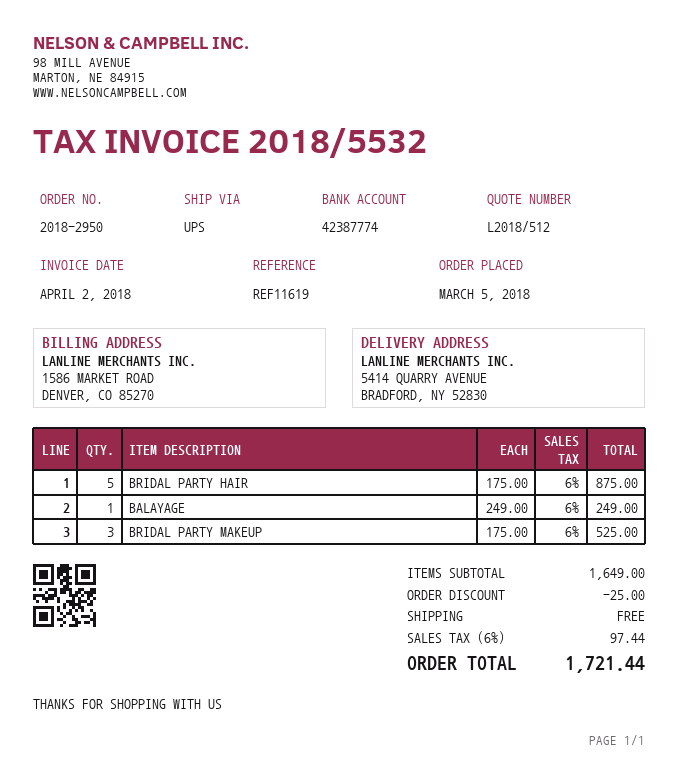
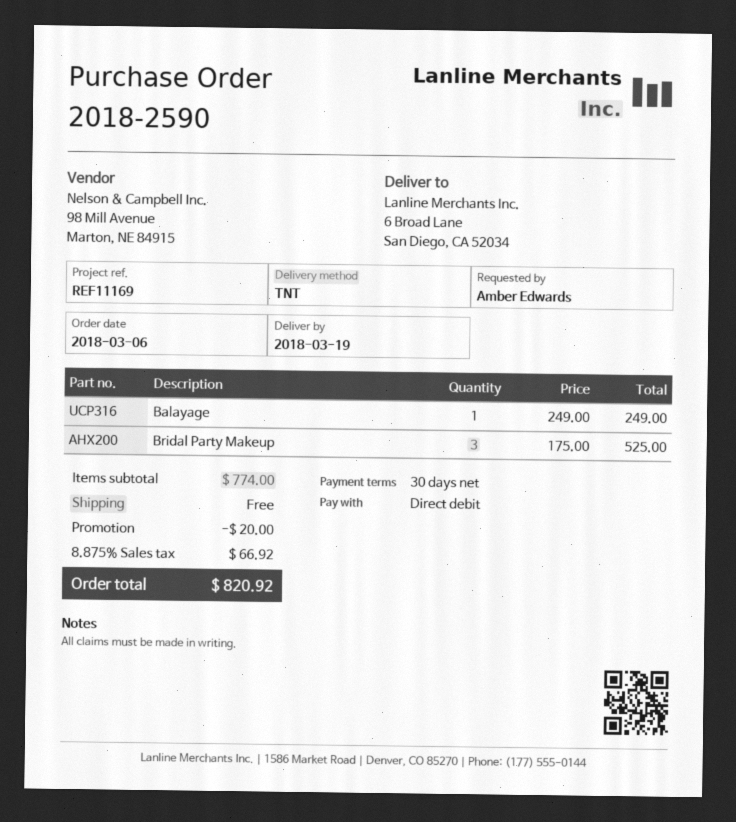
order number: 2018-2950 -> 2018-2590
order date: 2018-03-05 -> 2018-03-06
reference: REF11619 -> REF11169
shipping method: UPS -> TNT
ship to: 5414 QUARRY AVENUE, BRADFORD, NY 52830 -> 6 Broad Lane, San Diego, CA 52034
BRIDAL PARTY HAIR: 5 x 175.00 = 875.00 -> none
subtotal: 1649.00 -> 774.00
discount: 25.00 -> 20.00
tax: 6% = 97.44 -> 8.875% = 66.92
total: 1721.44 -> 820.92

